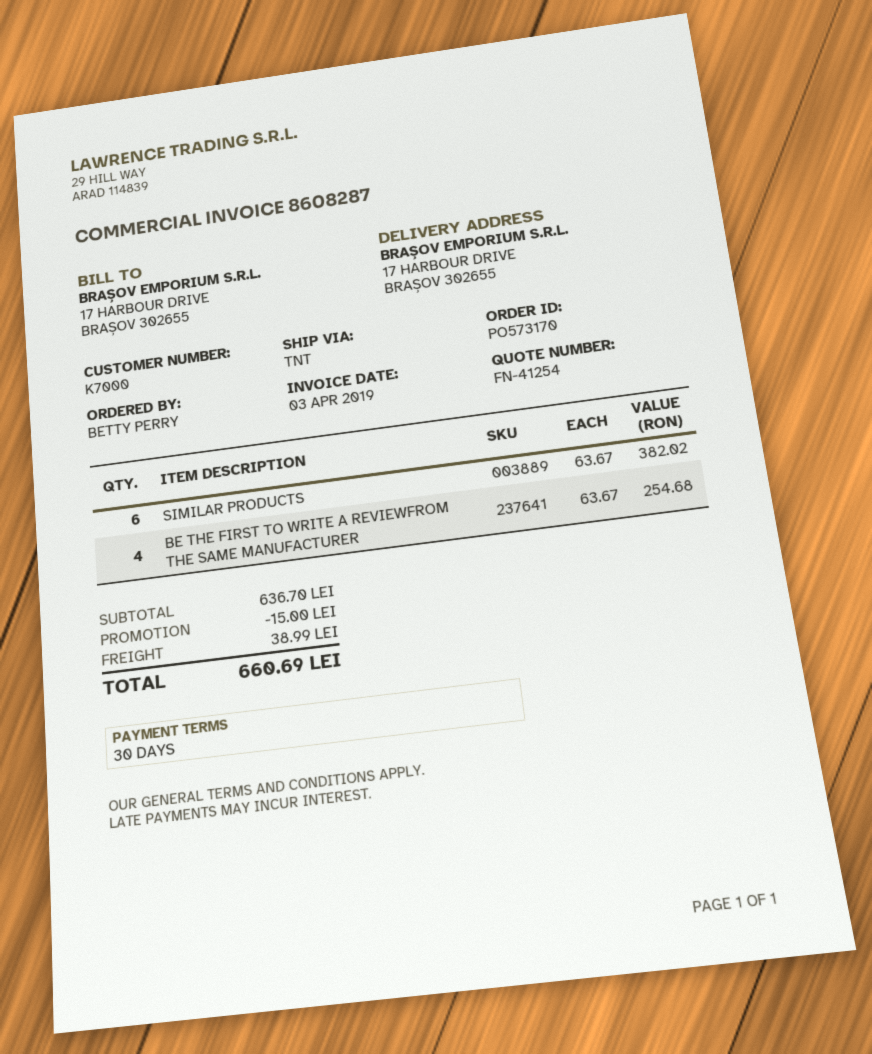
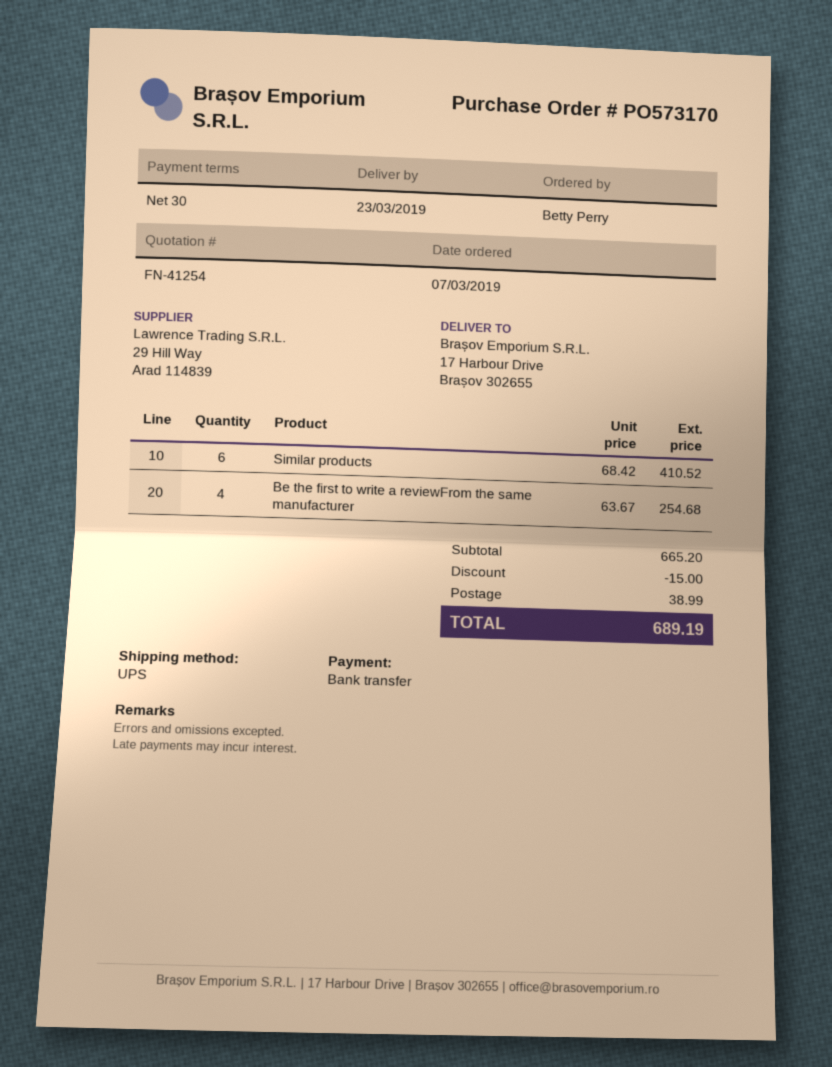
shipping method: TNT -> UPS
SIMILAR PRODUCTS: 6 x 63.67 = 382.02 -> 6 x 68.42 = 410.52
subtotal: 636.70 -> 665.20
total: 660.69 -> 689.19

